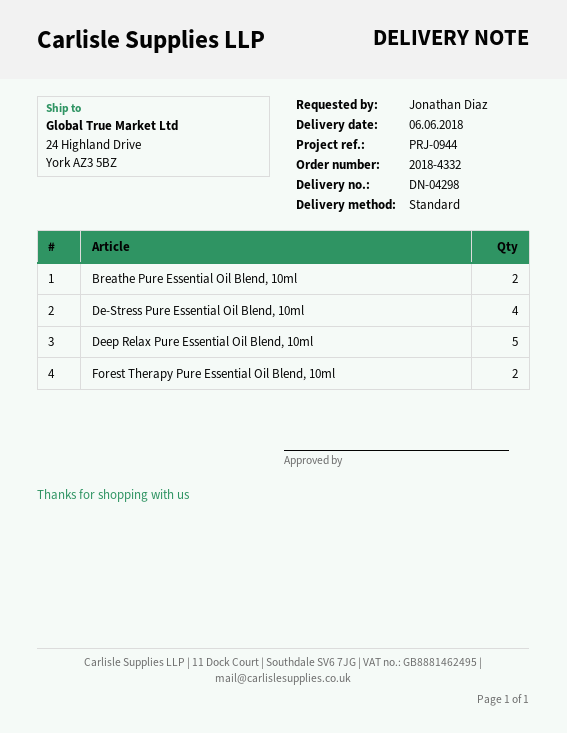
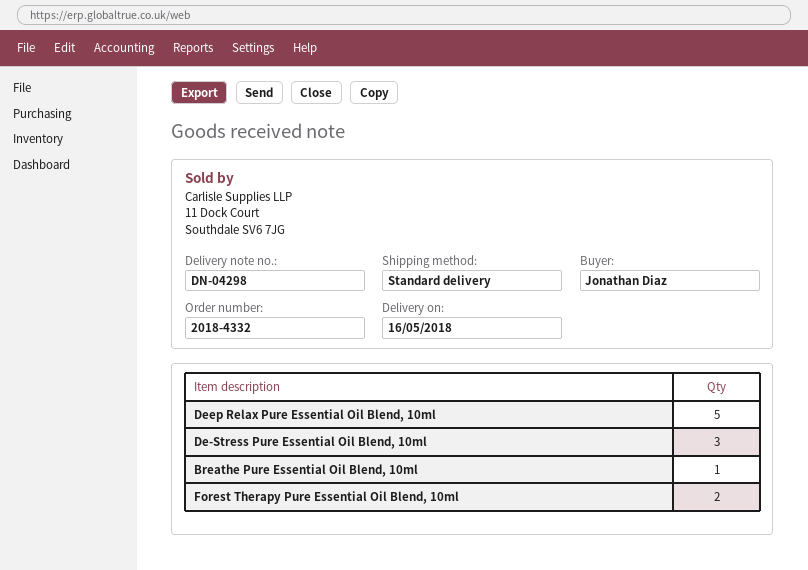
delivery date: 2018-06-06 -> 2018-05-16
Breathe Pure Essential Oil Blend, 10ml: 2 -> 1
De-Stress Pure Essential Oil Blend, 10ml: 4 -> 3

